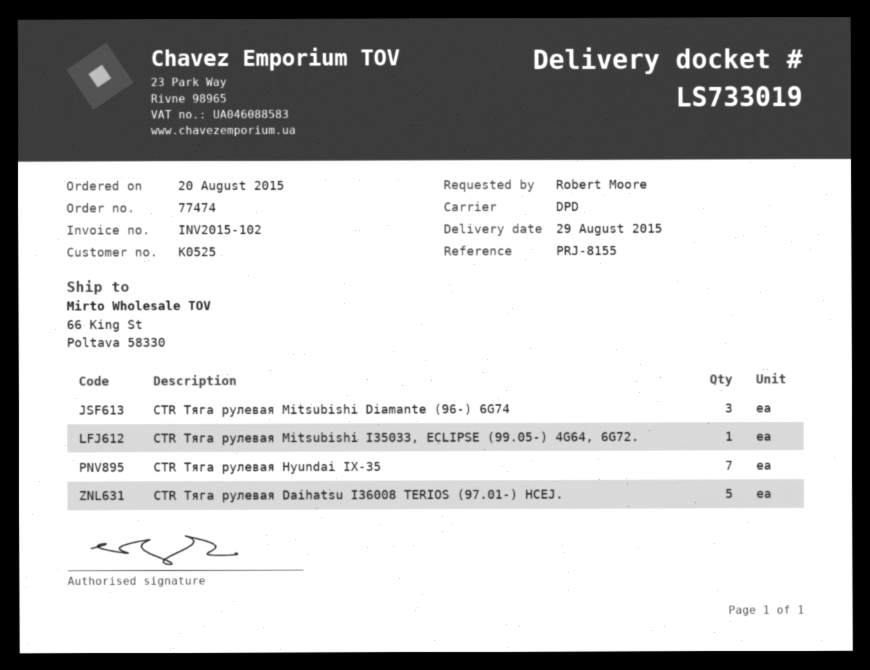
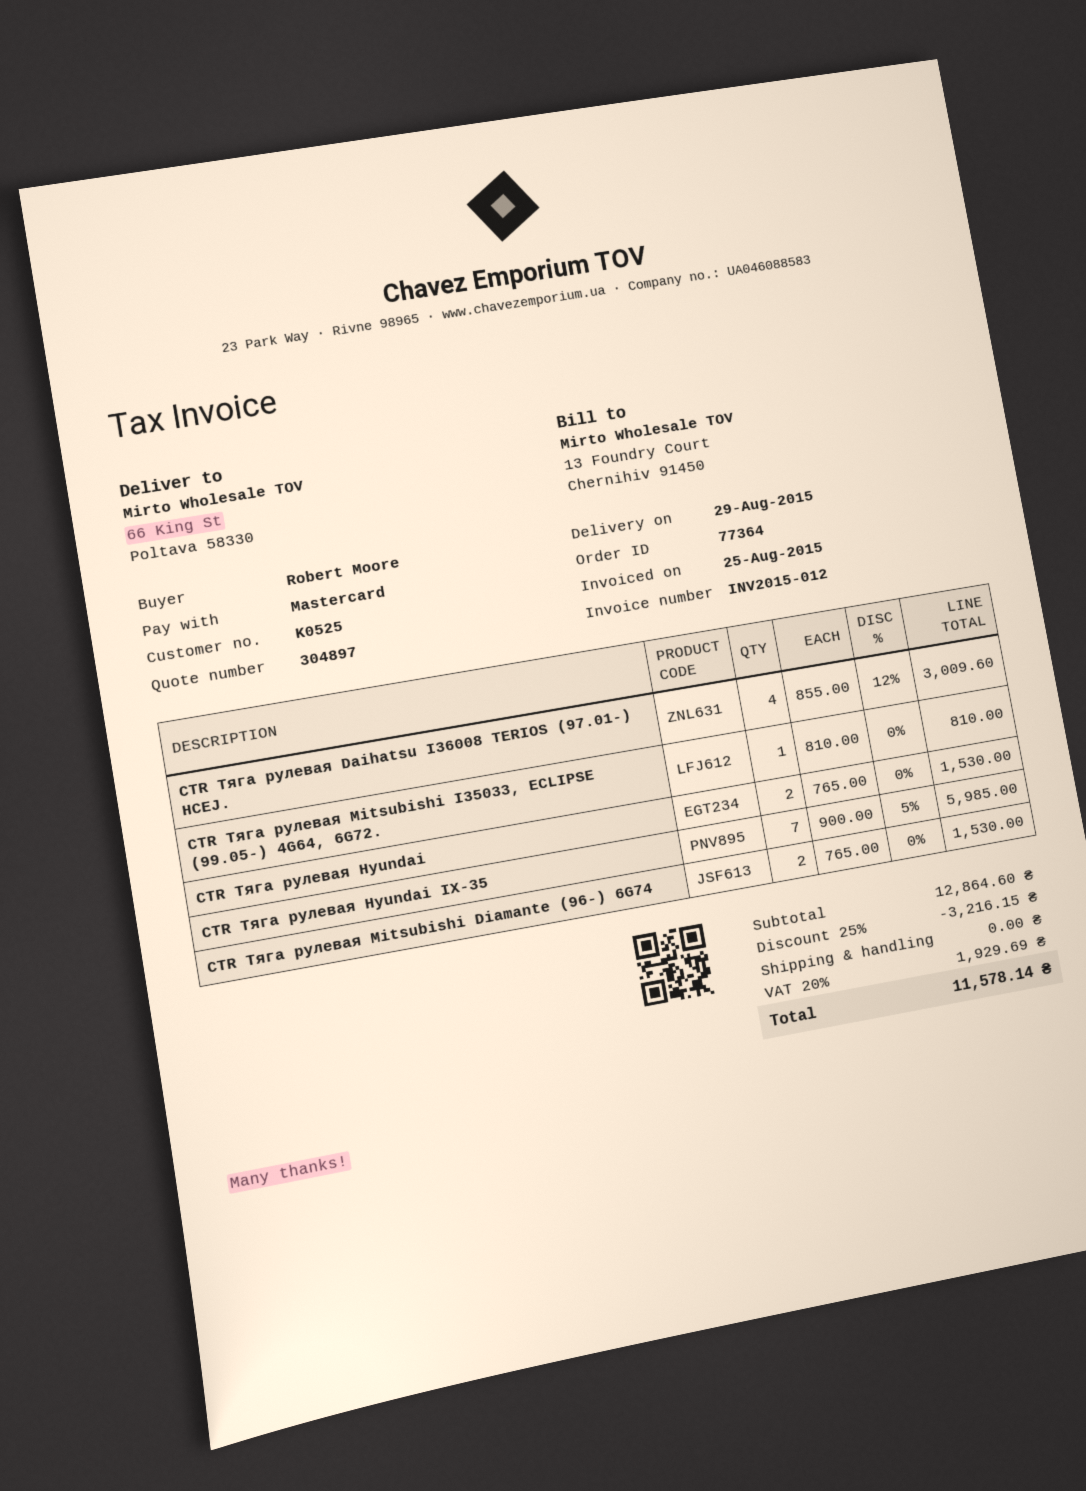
order number: 77474 -> 77364
invoice number: INV2015-102 -> INV2015-012
CTR Тяга рулевая Mitsubishi Diamante (96-) 6G74: 3 -> 2
CTR Тяга рулевая Daihatsu I36008 TERIOS (97.01-) HCEJ.: 5 -> 4
CTR Тяга рулевая Hyundai: none -> 2

